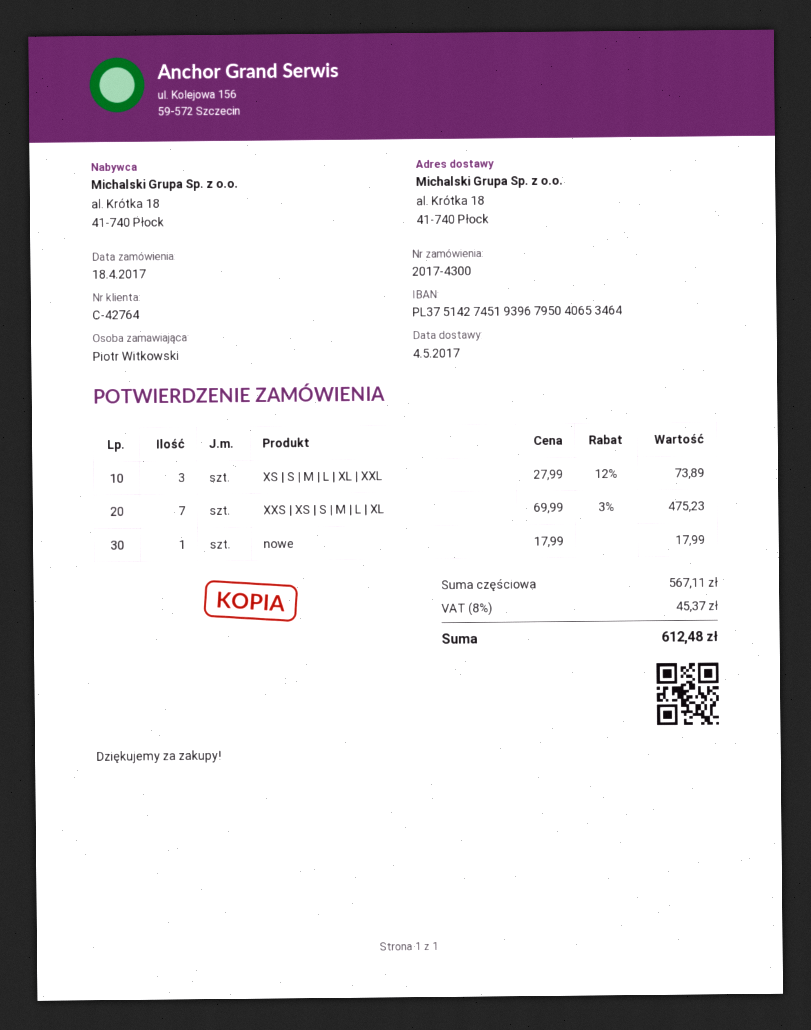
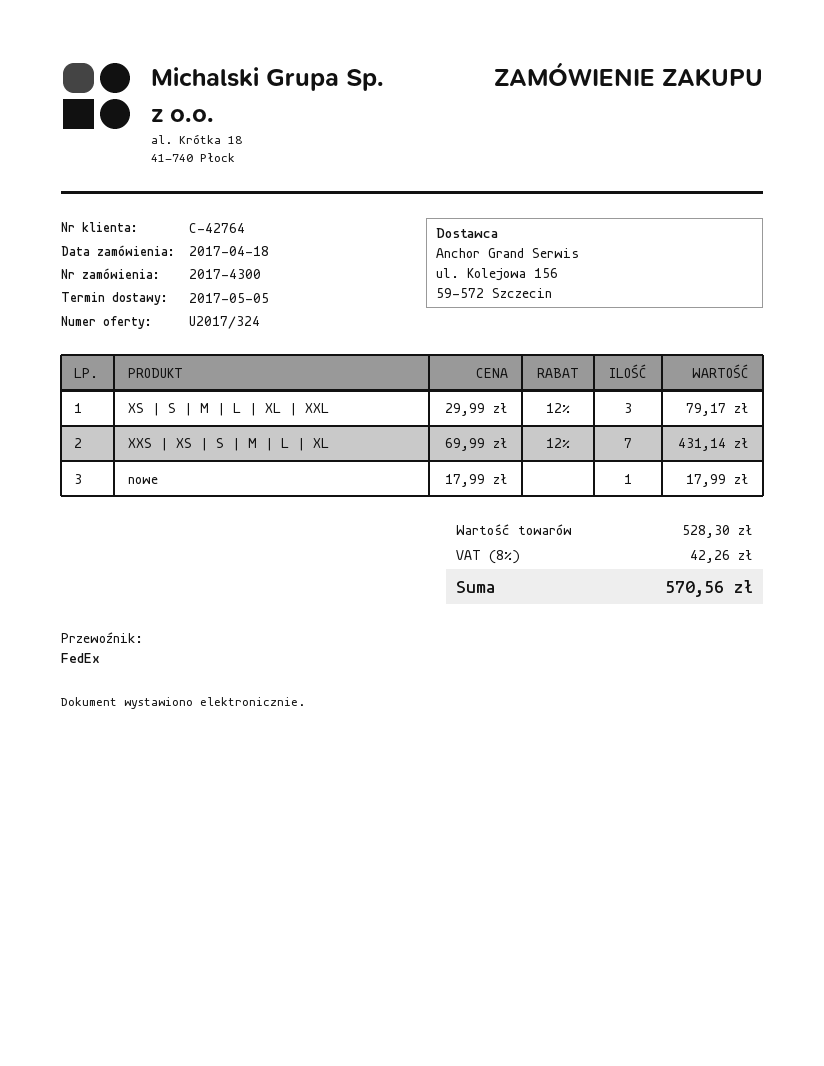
delivery date: 2017-05-04 -> 2017-05-05
XS | S | M | L | XL | XXL: 3 x 27.99 - 12% = 73.89 -> 3 x 29.99 - 12% = 79.17
XXS | XS | S | M | L | XL: 7 x 69.99 - 3% = 475.23 -> 7 x 69.99 - 12% = 431.14
subtotal: 567.11 -> 528.30
tax: 8% = 45.37 -> 8% = 42.26
total: 612.48 -> 570.56

